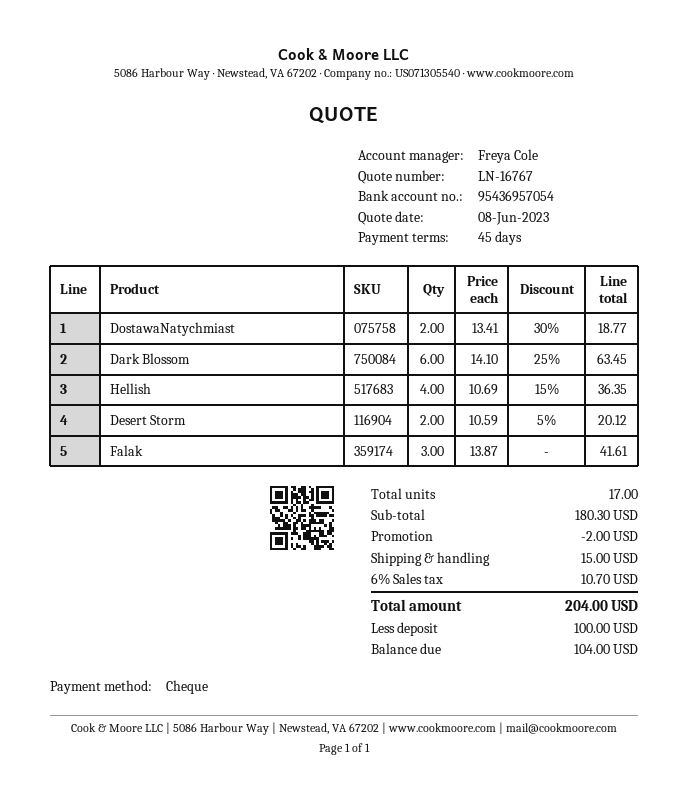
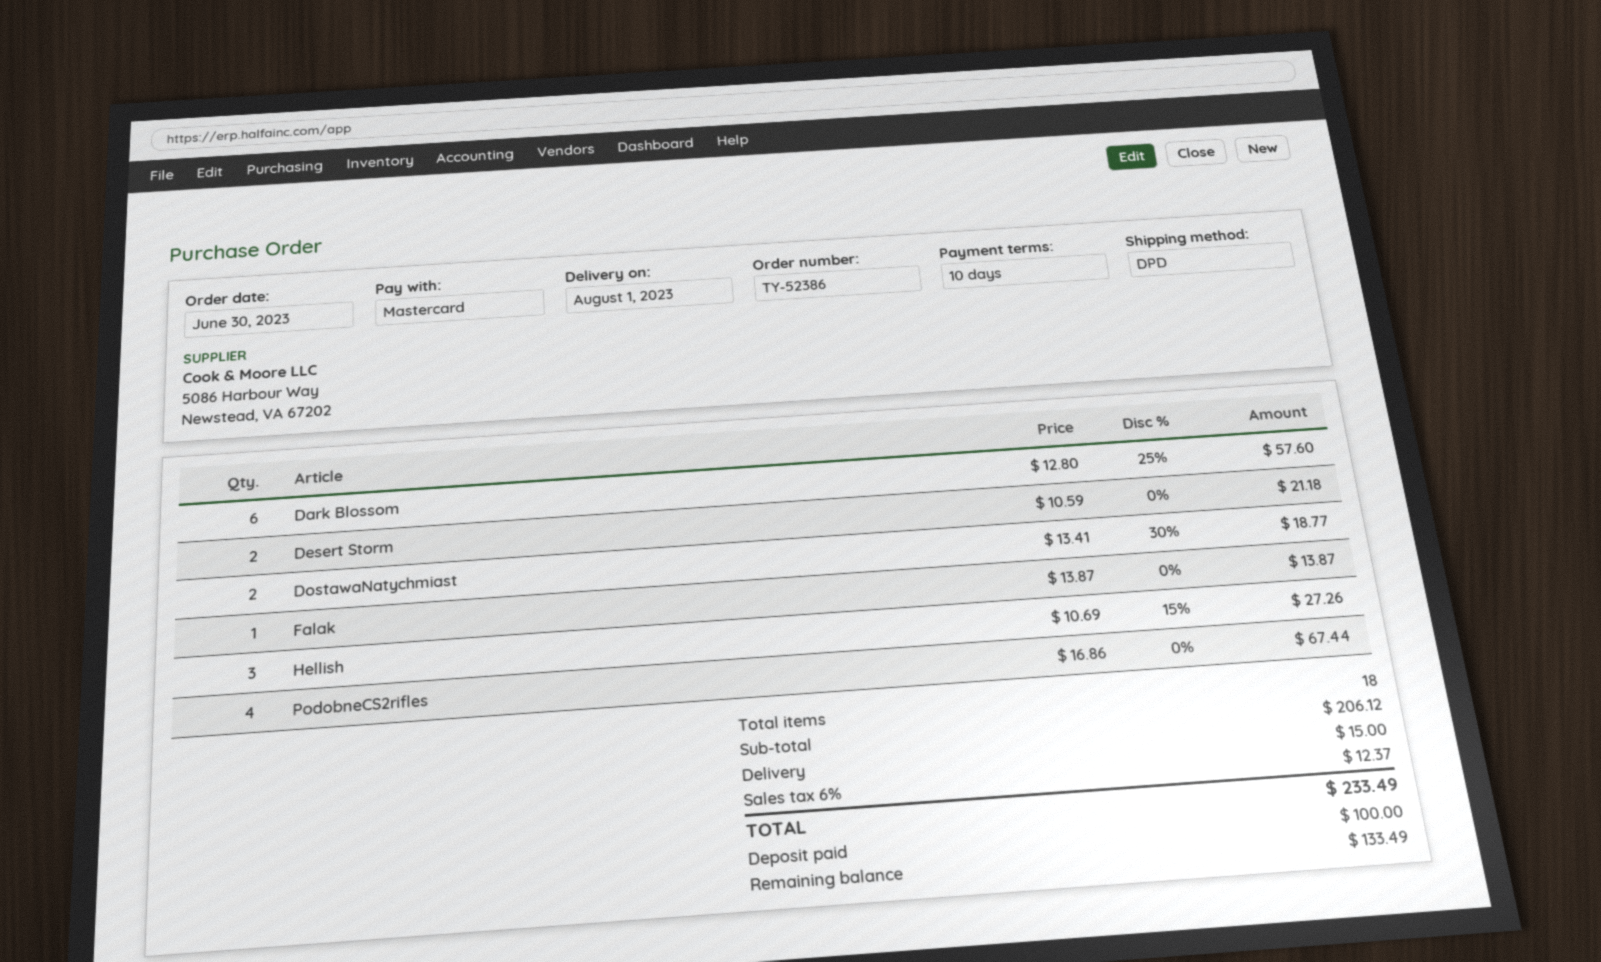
payment terms: 45 days -> 10 days
payment method: cheque -> Mastercard
Dark Blossom: 6 x 14.10 - 25% = 63.45 -> 6 x 12.80 - 25% = 57.60
Hellish: 4 x 10.69 - 15% = 36.35 -> 3 x 10.69 - 15% = 27.26
Desert Storm: 2 x 10.59 - 5% = 20.12 -> 2 x 10.59 = 21.18
Falak: 3 x 13.87 = 41.61 -> 1 x 13.87 = 13.87
PodobneCS2rifles: none -> 4 x 16.86 = 67.44
total quantity: 17 -> 18
subtotal: 180.30 -> 206.12
discount: 2.00 -> none
tax: 6% = 10.70 -> 6% = 12.37
total: 204.00 -> 233.49
balance: 104.00 -> 133.49

